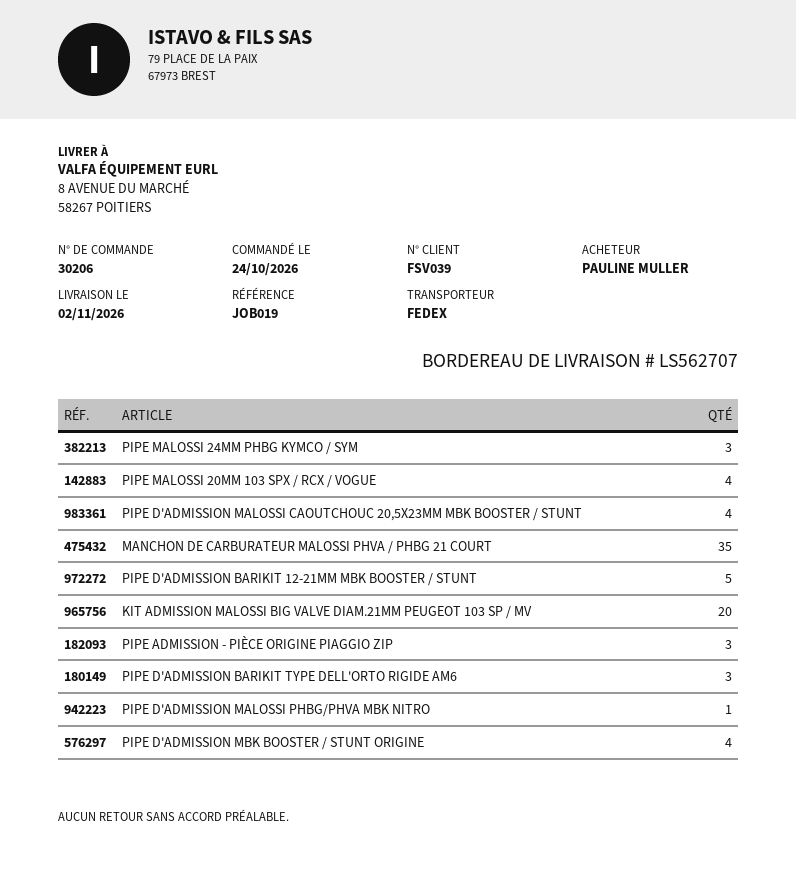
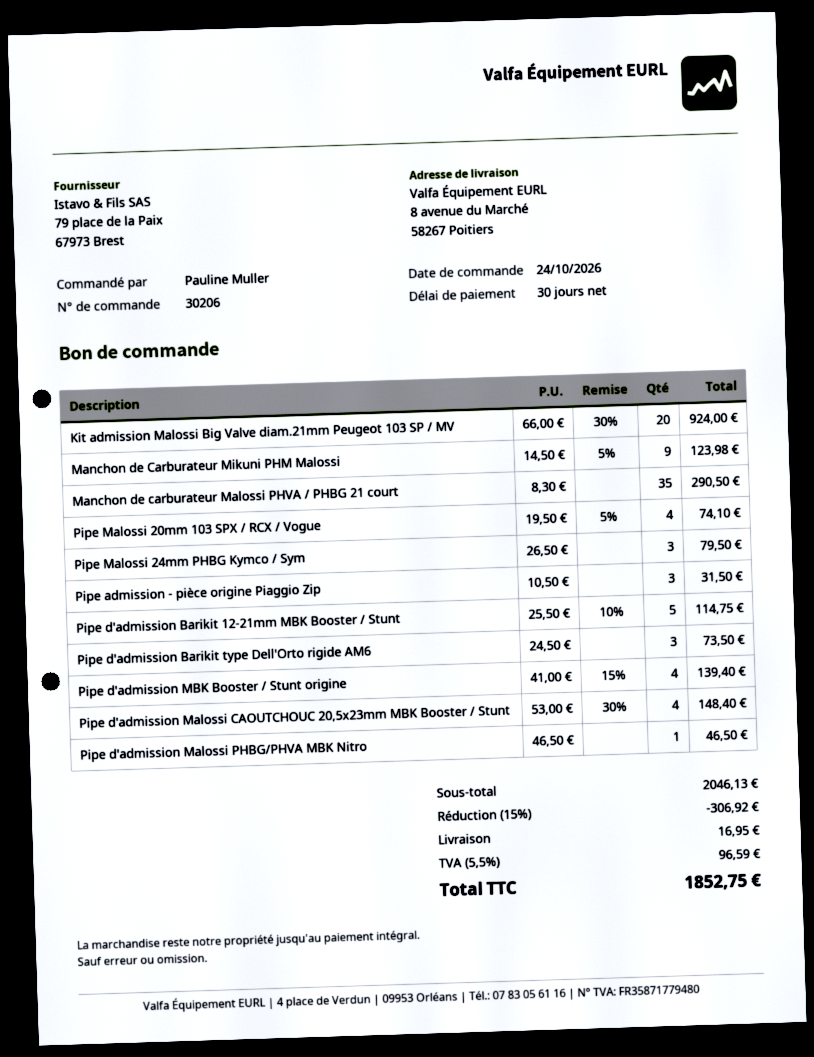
Manchon de Carburateur Mikuni PHM Malossi: none -> 9

